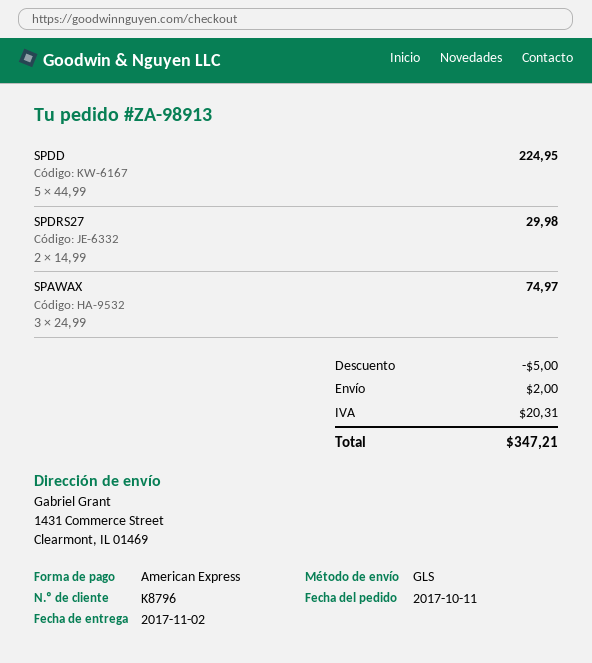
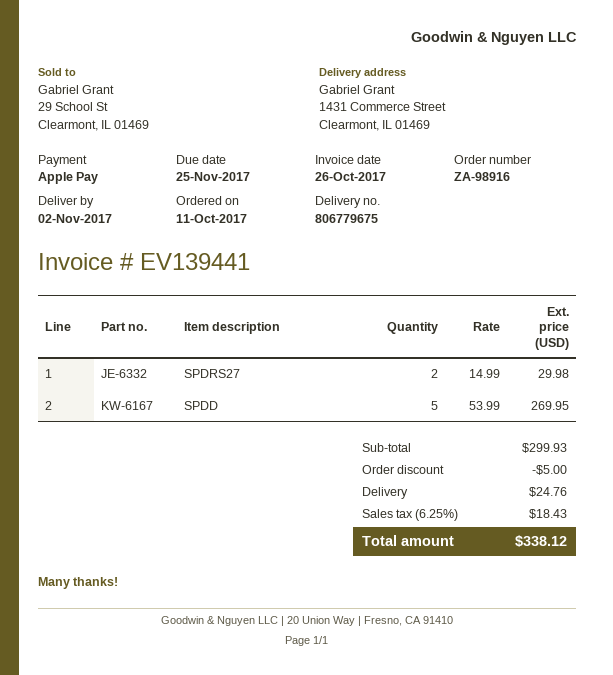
order number: ZA-98913 -> ZA-98916
payment method: American Express -> Apple Pay
SPDD: 5 x 44.99 = 224.95 -> 5 x 53.99 = 269.95
SPAWAX: 3 x 24.99 = 74.97 -> none
shipping: 2.00 -> 24.76
tax: 20.31 -> 18.43
total: 347.21 -> 338.12

